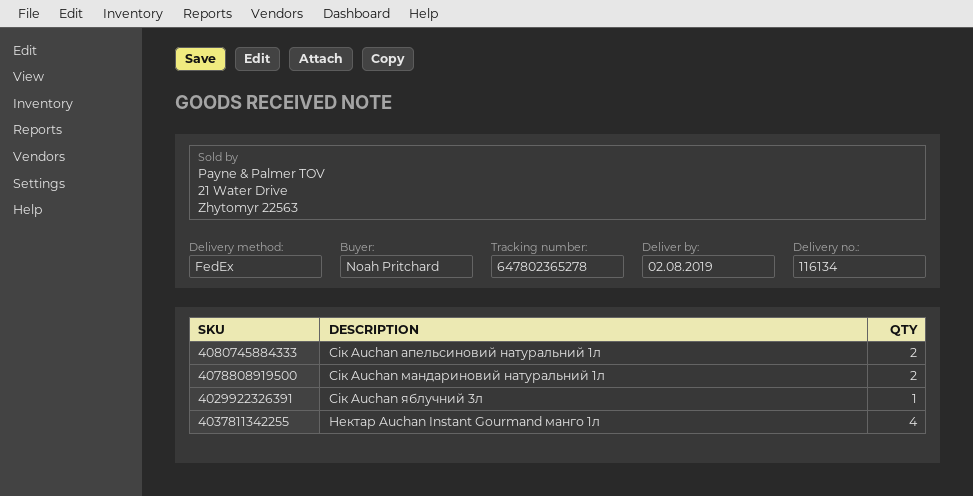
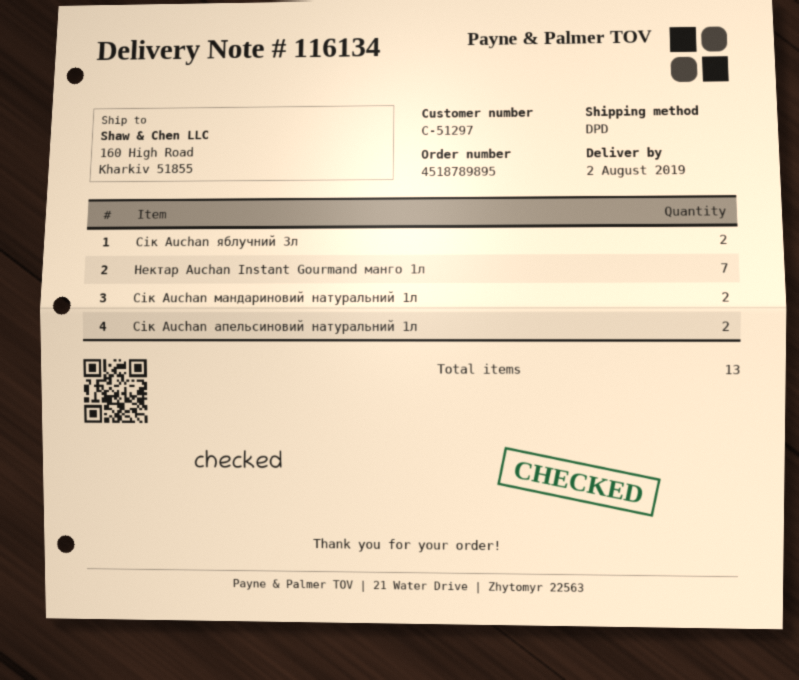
shipping method: FedEx -> DPD
Сік Auchan яблучний 3л: 1 -> 2
Нектар Auchan Instant Gourmand манго 1л: 4 -> 7

